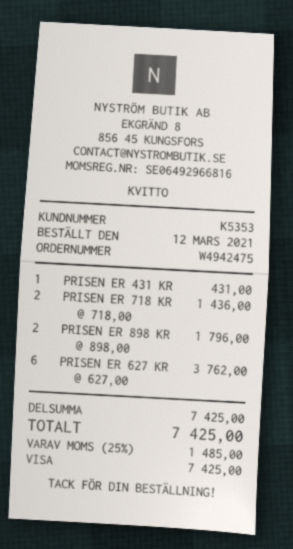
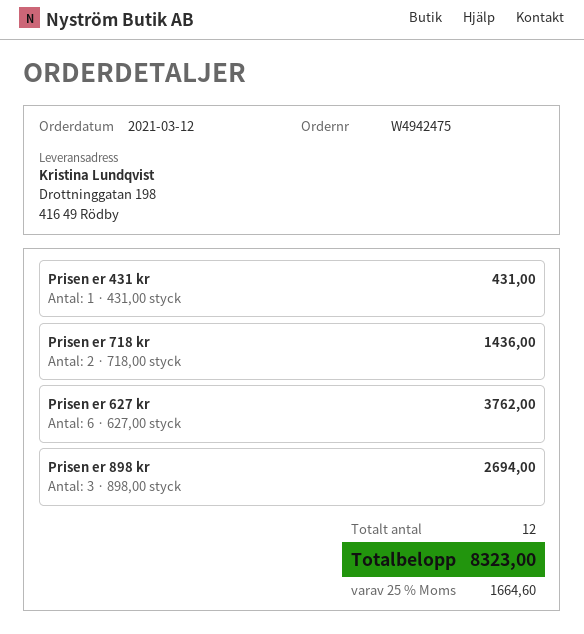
PRISEN ER 898 KR: 2 x 898.00 = 1796.00 -> 3 x 898.00 = 2694.00
tax: 25% = 1485.00 -> 25% = 1664.60
total: 7425.00 -> 8323.00

